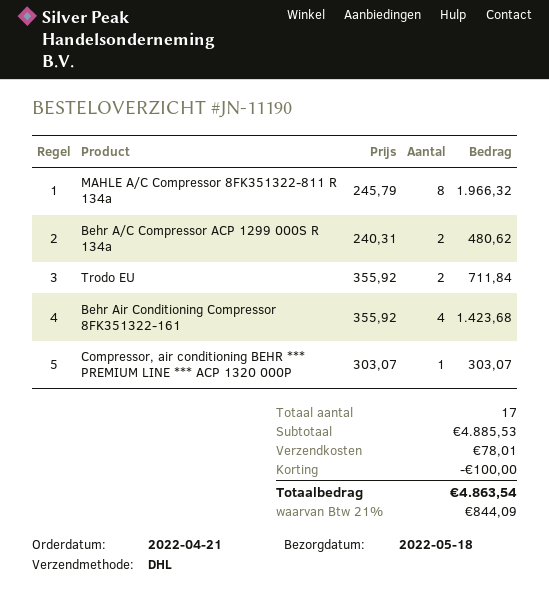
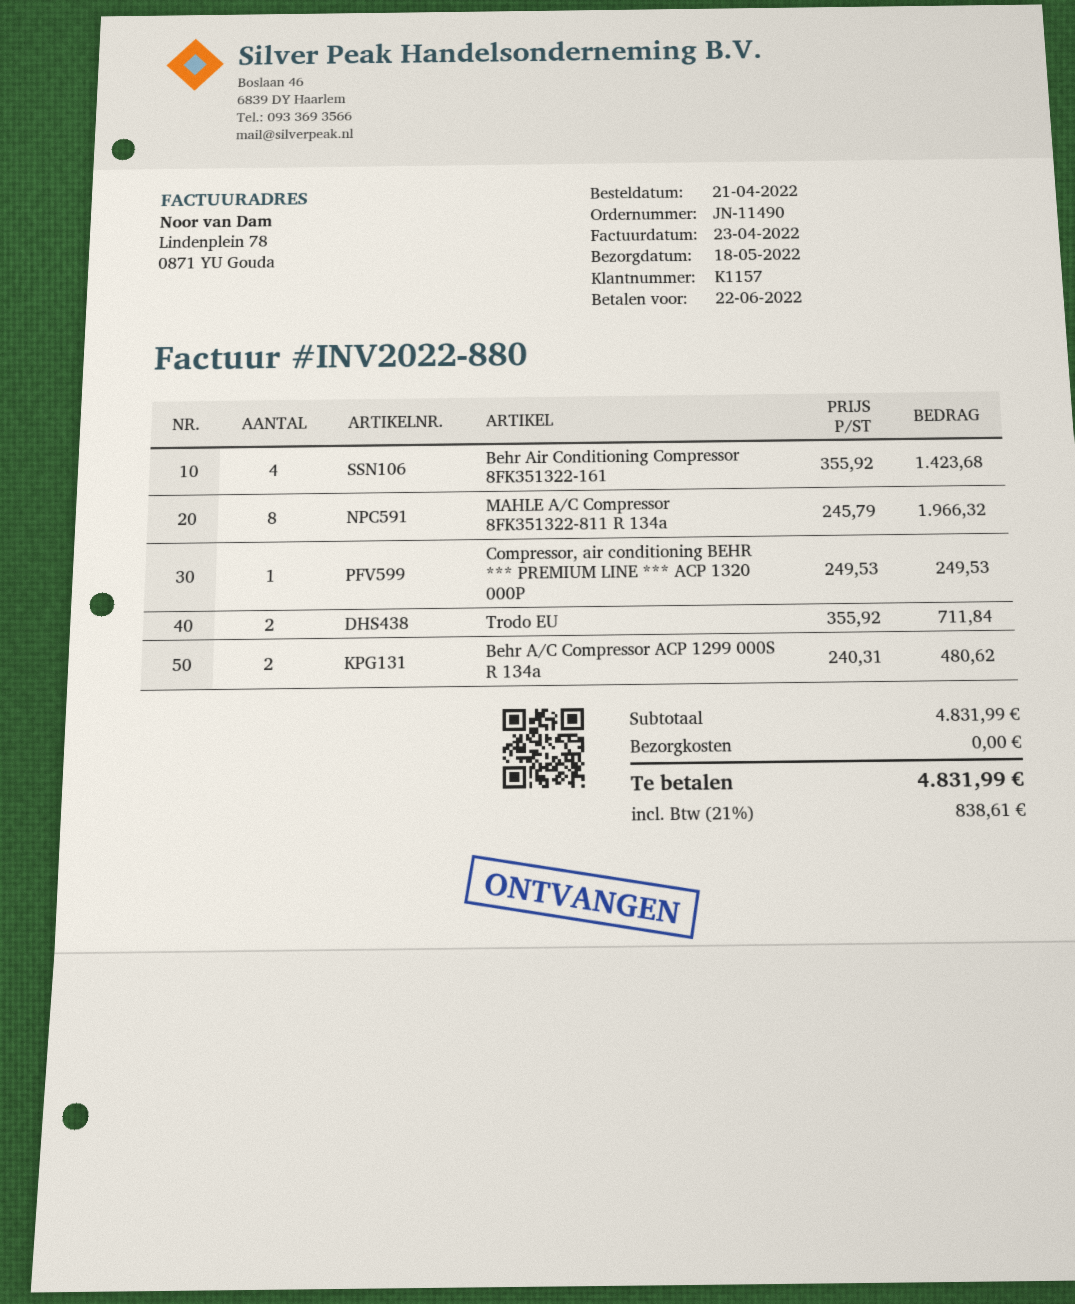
order number: JN-11190 -> JN-11490
Compressor, air conditioning BEHR *** PREMIUM LINE *** ACP 1320 000P: 1 x 303.07 = 303.07 -> 1 x 249.53 = 249.53
subtotal: 4885.53 -> 4831.99
discount: 100.00 -> none
shipping: 78.01 -> 0.00
tax: 21% = 844.09 -> 21% = 838.61
total: 4863.54 -> 4831.99

